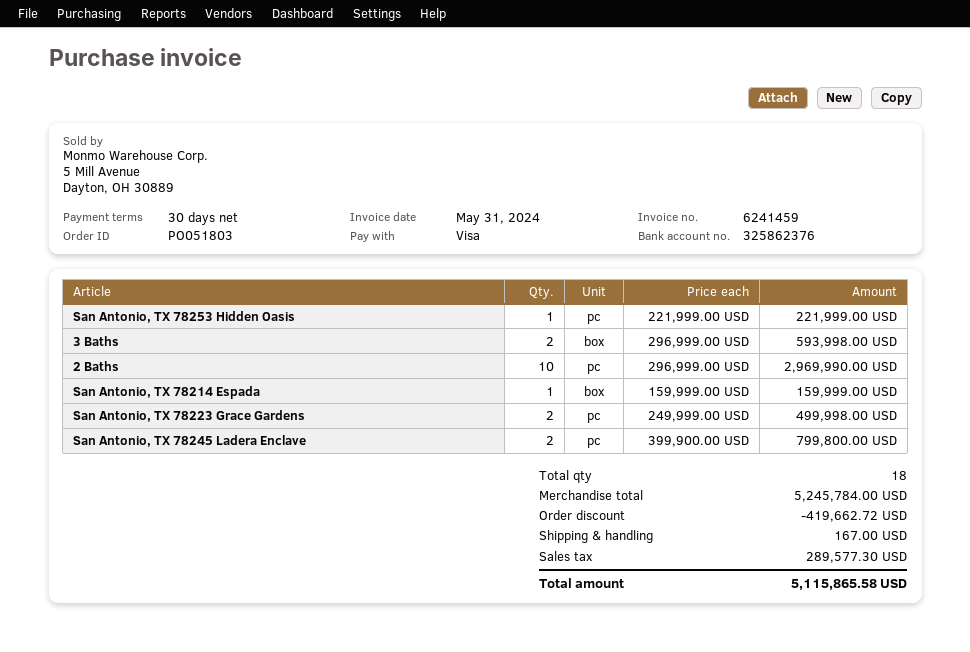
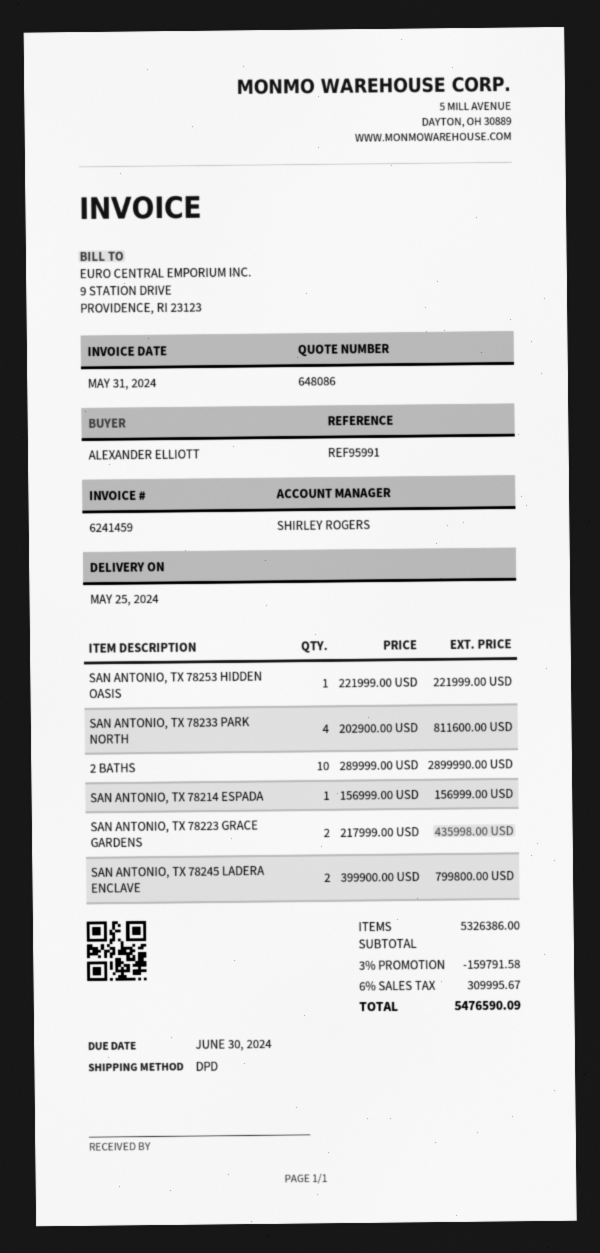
3 Baths: 2 x 296999.00 = 593998.00 -> none
2 Baths: 10 x 296999.00 = 2969990.00 -> 10 x 289999.00 = 2899990.00
San Antonio, TX 78214 Espada: 1 x 159999.00 = 159999.00 -> 1 x 156999.00 = 156999.00
San Antonio, TX 78223 Grace Gardens: 2 x 249999.00 = 499998.00 -> 2 x 217999.00 = 435998.00
SAN ANTONIO, TX 78233 PARK NORTH: none -> 4 x 202900.00 = 811600.00
subtotal: 5245784.00 -> 5326386.00
discount: 419662.72 -> 159791.58
shipping: 167.00 -> none
tax: 289577.30 -> 309995.67
total: 5115865.58 -> 5476590.09

